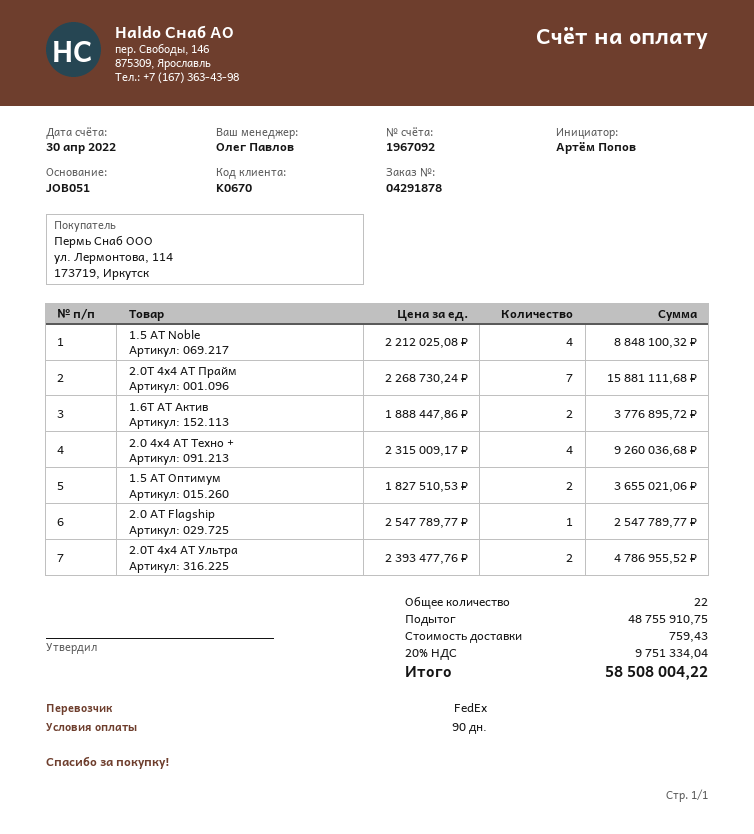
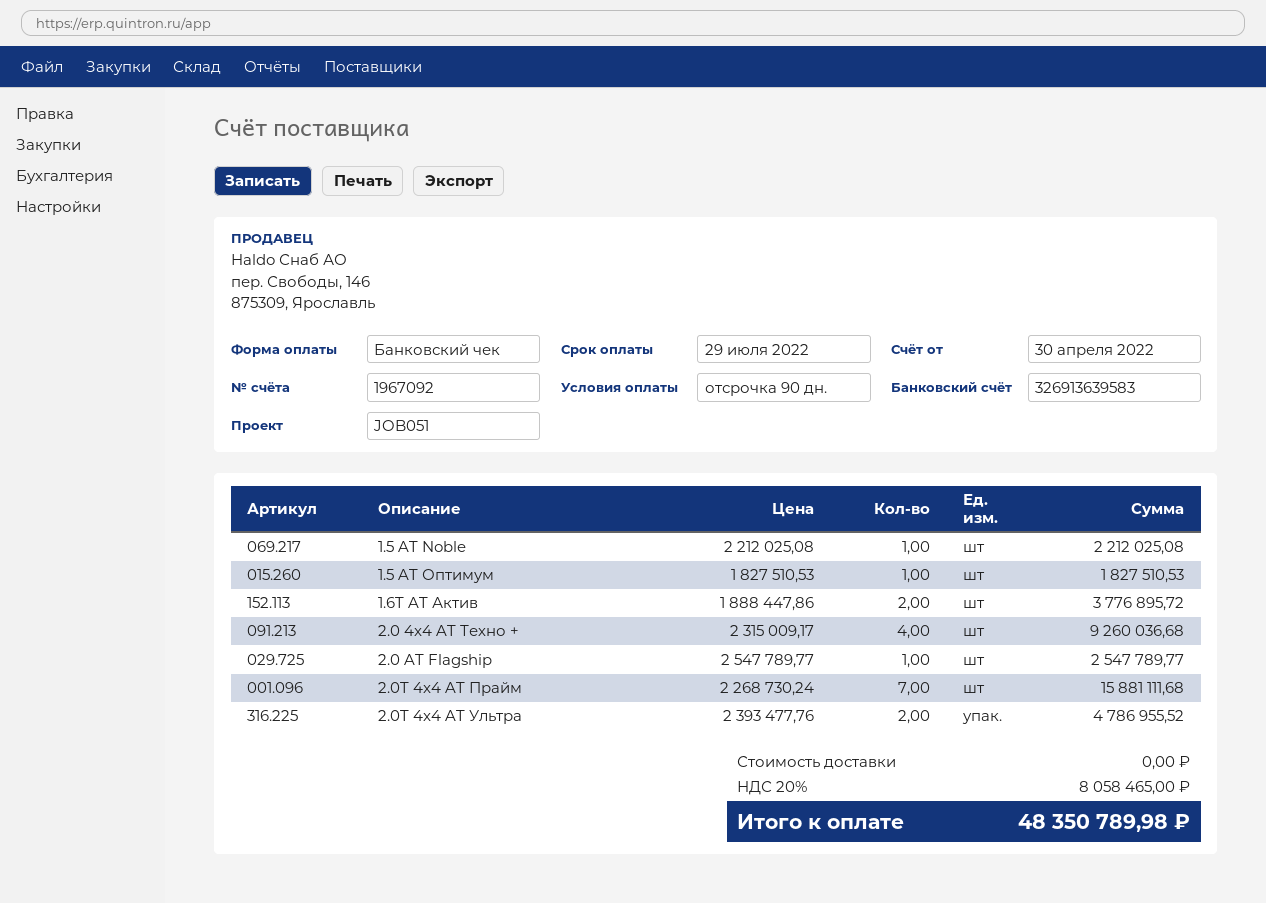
1.5 AT Noble: 4 x 2212025.08 = 8848100.32 -> 1 x 2212025.08 = 2212025.08
1.5 AT Оптимум: 2 x 1827510.53 = 3655021.06 -> 1 x 1827510.53 = 1827510.53
shipping: 759.43 -> 0.00
tax: 20% = 9751334.04 -> 20% = 8058465.00
total: 58508004.22 -> 48350789.98

